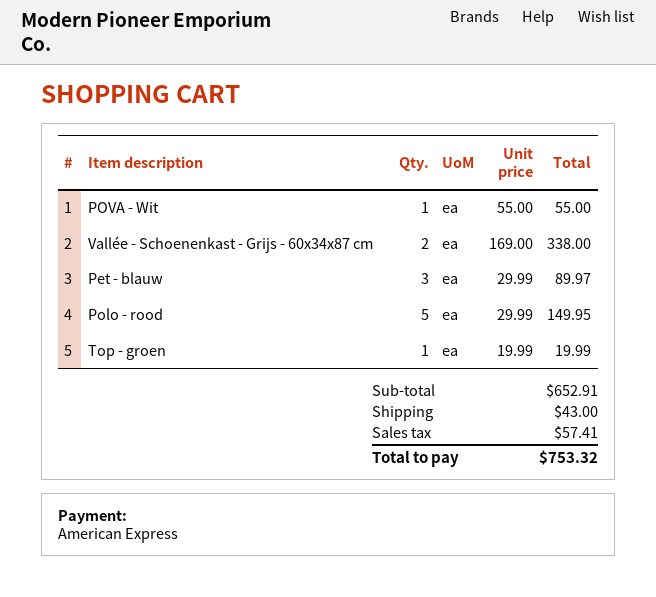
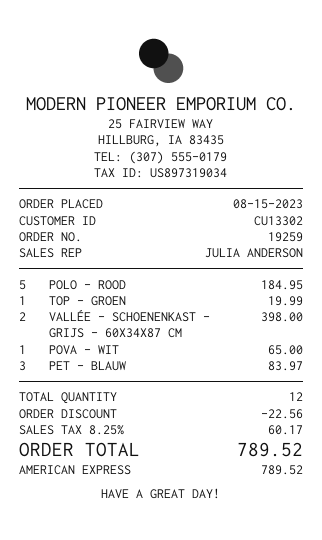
POVA - Wit: 1 for 55.00 -> 1 for 65.00
Vallée - Schoenenkast - Grijs - 60x34x87 cm: 2 for 338.00 -> 2 for 398.00
Pet - blauw: 3 for 89.97 -> 3 for 83.97
Polo - rood: 5 for 149.95 -> 5 for 184.95
discount: none -> 22.56
shipping: 43.00 -> none
tax: 57.41 -> 60.17
total: 753.32 -> 789.52

